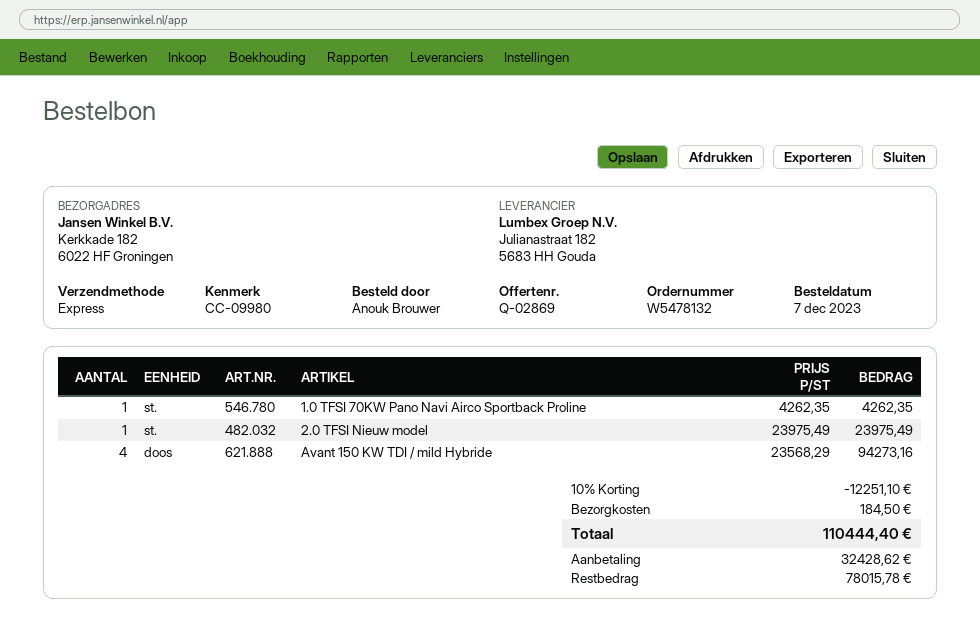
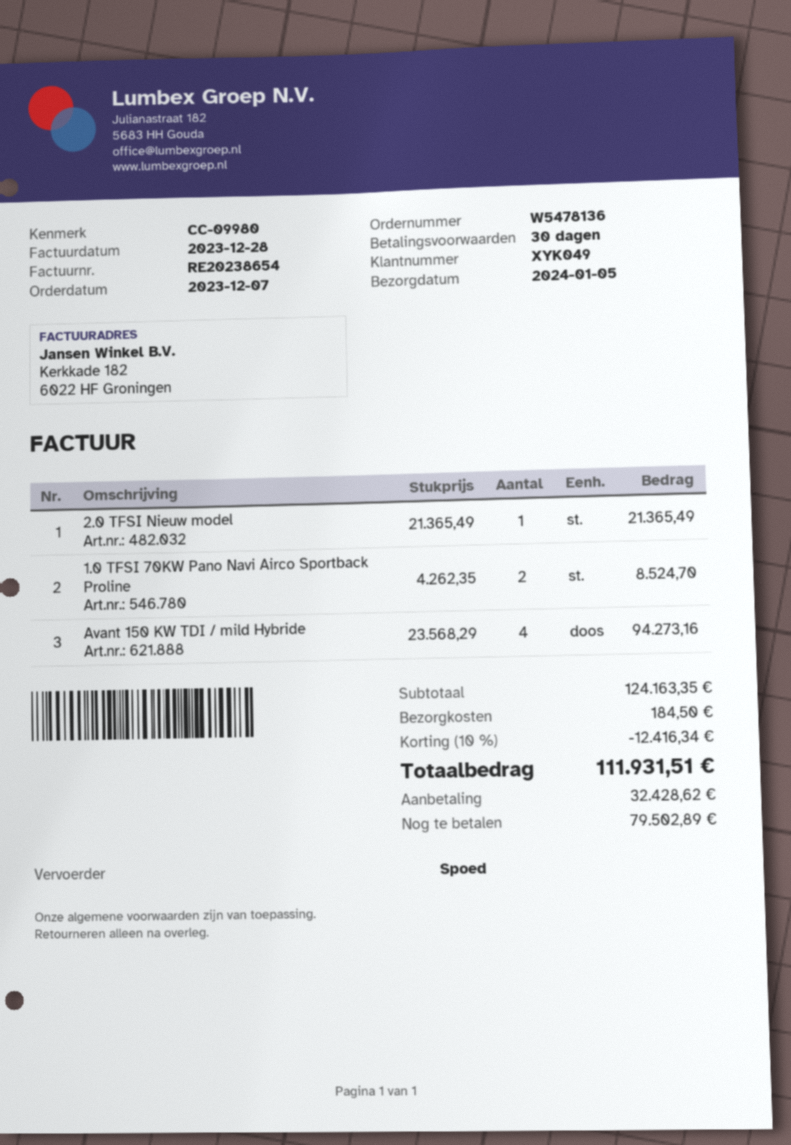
order number: W5478132 -> W5478136
1.0 TFSI 70KW Pano Navi Airco Sportback Proline: 1 x 4262.35 = 4262.35 -> 2 x 4262.35 = 8524.70
2.0 TFSI Nieuw model: 1 x 23975.49 = 23975.49 -> 1 x 21365.49 = 21365.49
discount: 10% = 12251.10 -> 10% = 12416.34
total: 110444.40 -> 111931.51
balance: 78015.78 -> 79502.89

